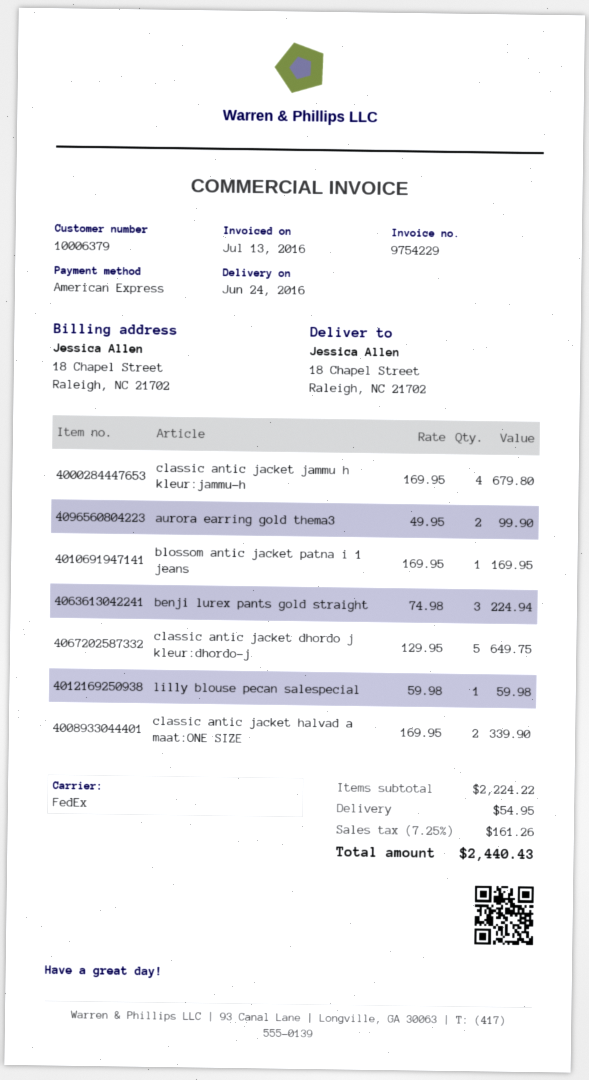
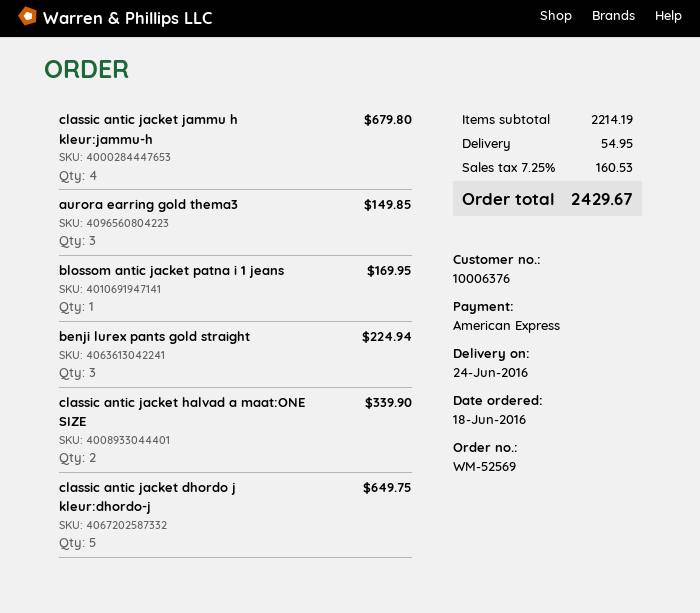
customer number: 10006379 -> 10006376
aurora earring gold thema3: 2 for 99.90 -> 3 for 149.85
lilly blouse pecan salespecial: 1 for 59.98 -> none
subtotal: 2224.22 -> 2214.19
tax: 7.25% = 161.26 -> 7.25% = 160.53
total: 2440.43 -> 2429.67

